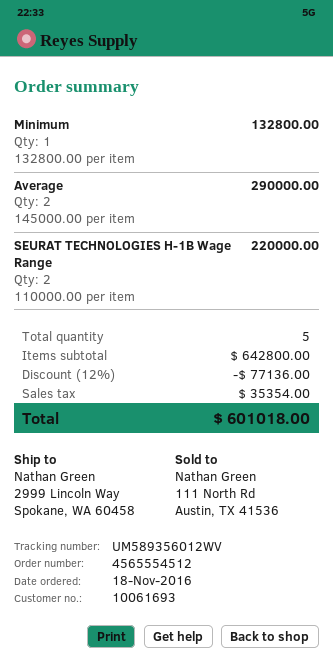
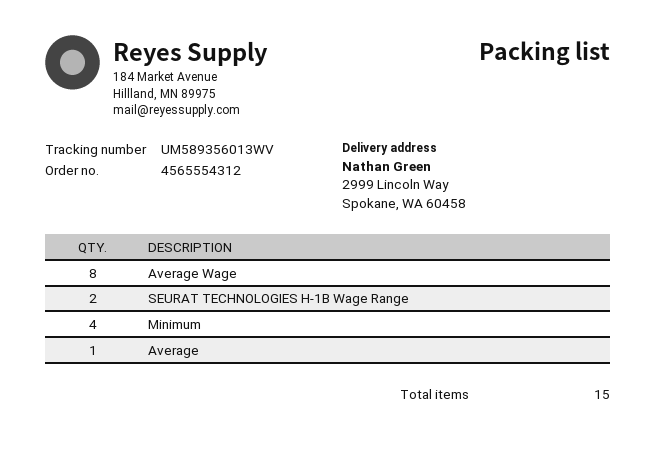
order number: 4565554512 -> 4565554312
tracking number: UM589356012WV -> UM589356013WV
Minimum: 1 -> 4
Average: 2 -> 1
Average Wage: none -> 8
total quantity: 5 -> 15

